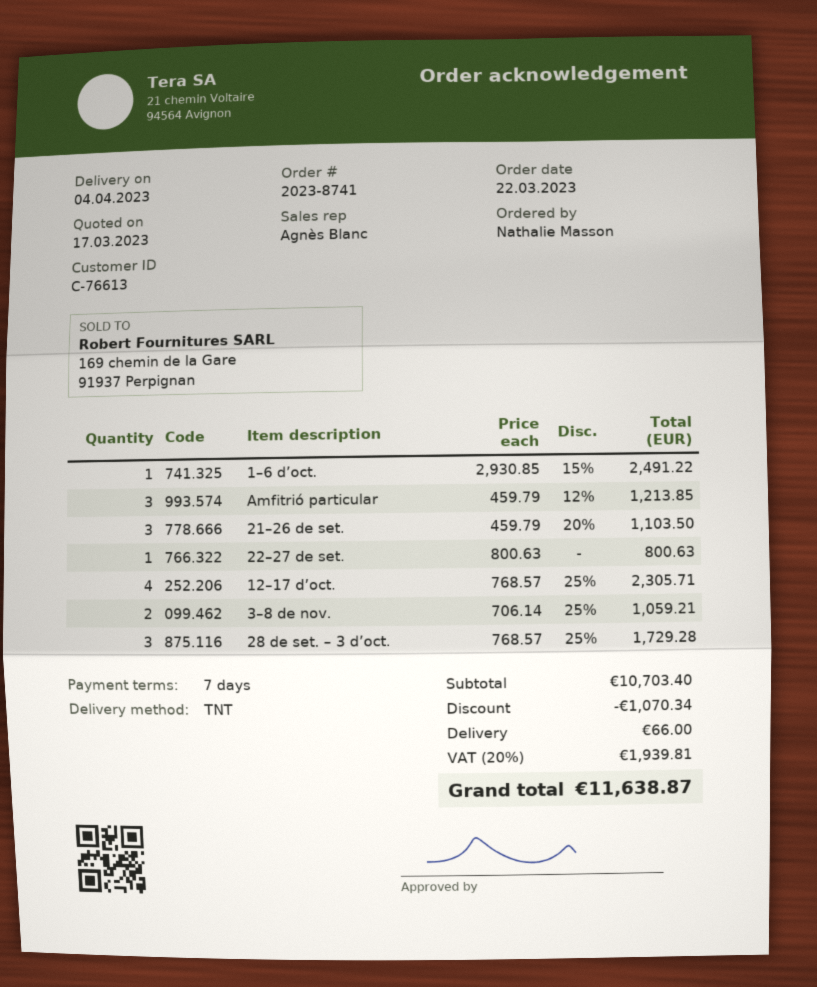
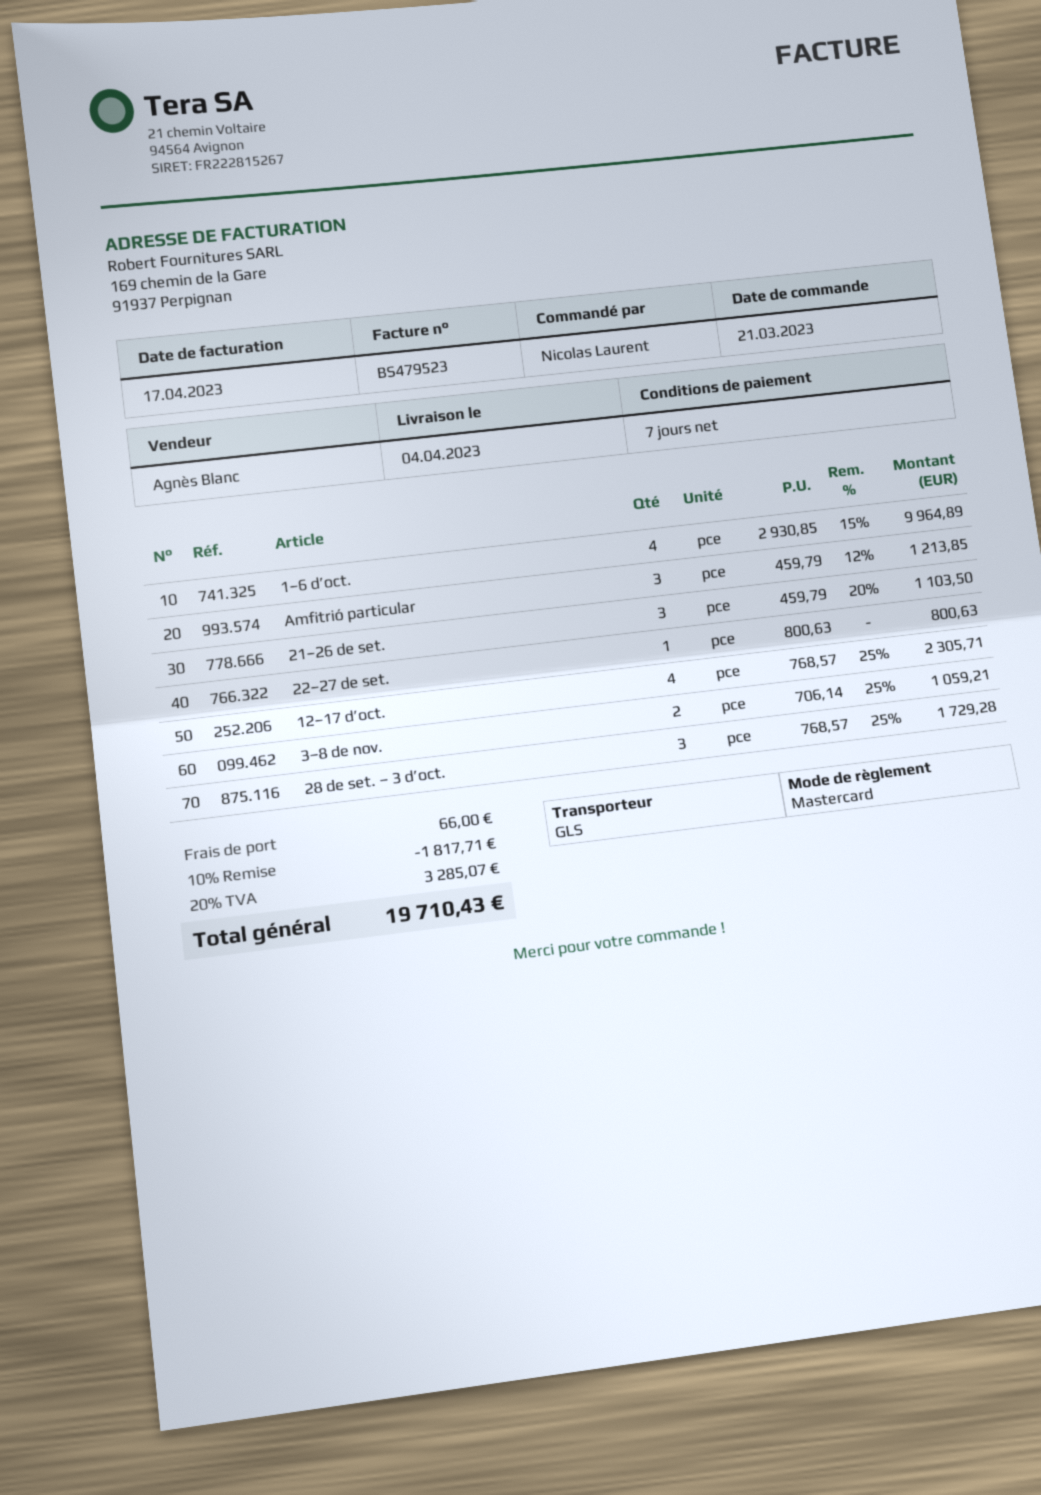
order date: 2023-03-22 -> 2023-03-21
ordered by: Nathalie Masson -> Nicolas Laurent
shipping method: TNT -> GLS
1–6 d’oct.: 1 x 2930.85 - 15% = 2491.22 -> 4 x 2930.85 - 15% = 9964.89
discount: 1070.34 -> 1817.71
tax: 20% = 1939.81 -> 20% = 3285.07
total: 11638.87 -> 19710.43

